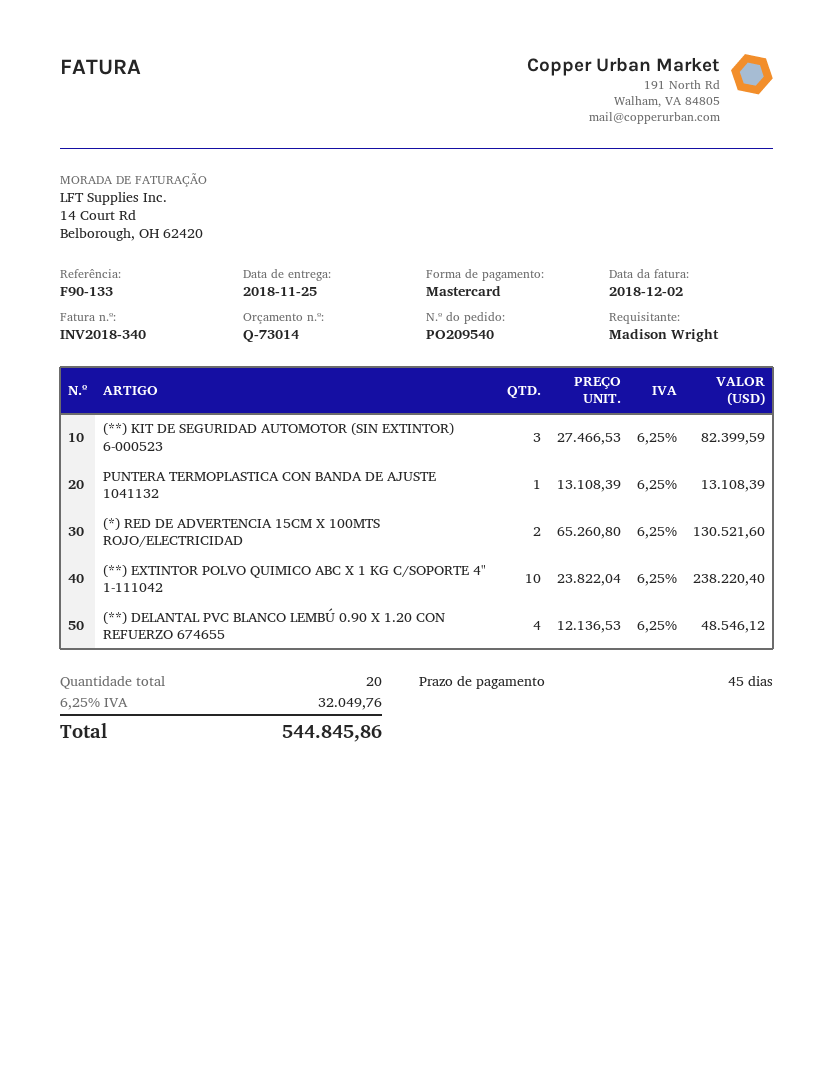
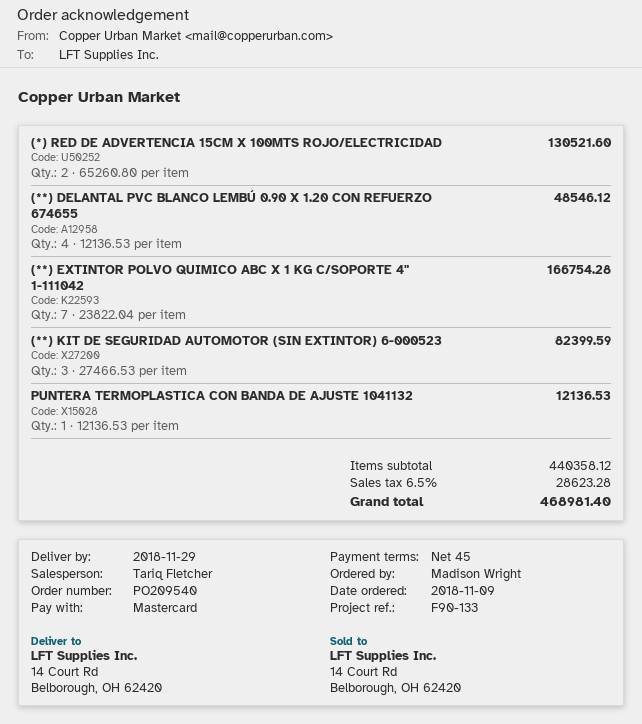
delivery date: 2018-11-25 -> 2018-11-29
PUNTERA TERMOPLASTICA CON BANDA DE AJUSTE 1041132: 1 x 13108.39 = 13108.39 -> 1 x 12136.53 = 12136.53
(**) EXTINTOR POLVO QUIMICO ABC X 1 KG C/SOPORTE 4" 1-111042: 10 x 23822.04 = 238220.40 -> 7 x 23822.04 = 166754.28
tax: 6.25% = 32049.76 -> 6.5% = 28623.28
total: 544845.86 -> 468981.40

